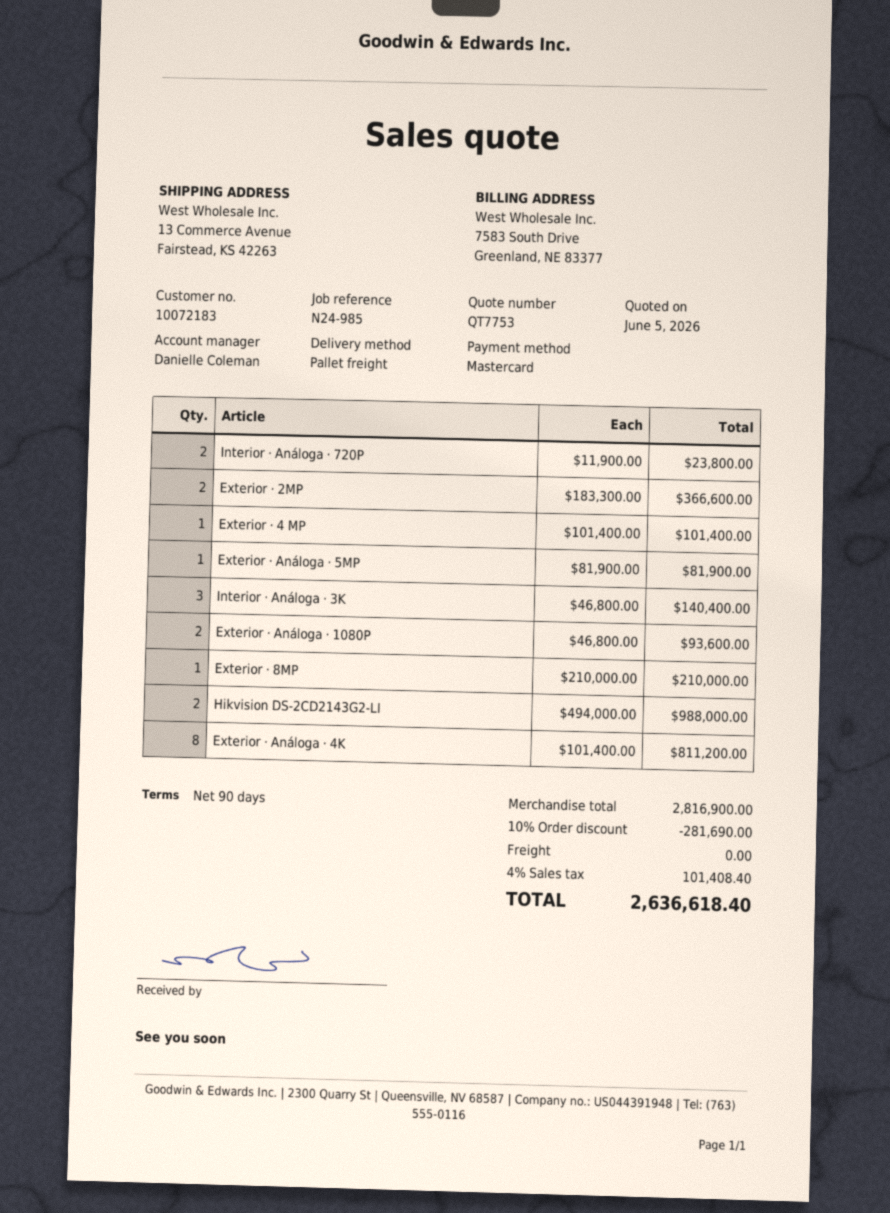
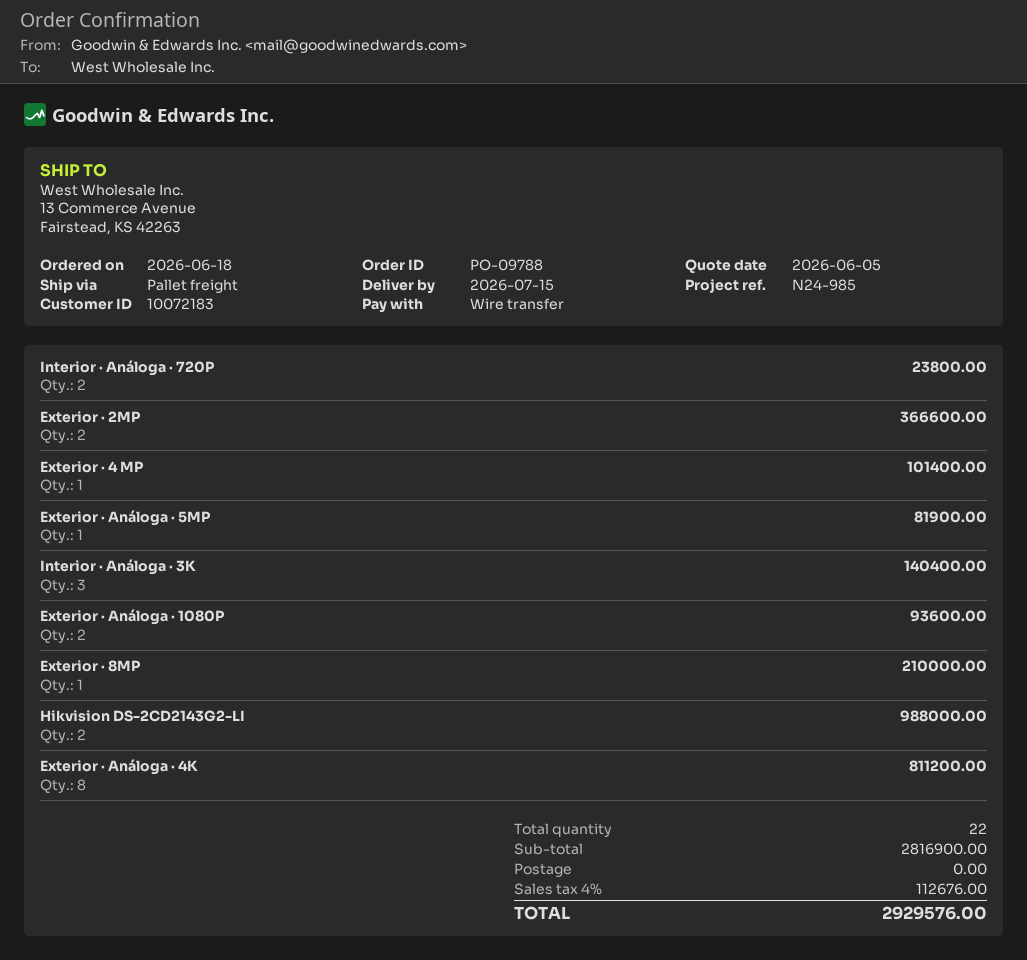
payment method: Mastercard -> bank transfer
discount: 10% = 281690.00 -> none
tax: 4% = 101408.40 -> 4% = 112676.00
total: 2636618.40 -> 2929576.00

